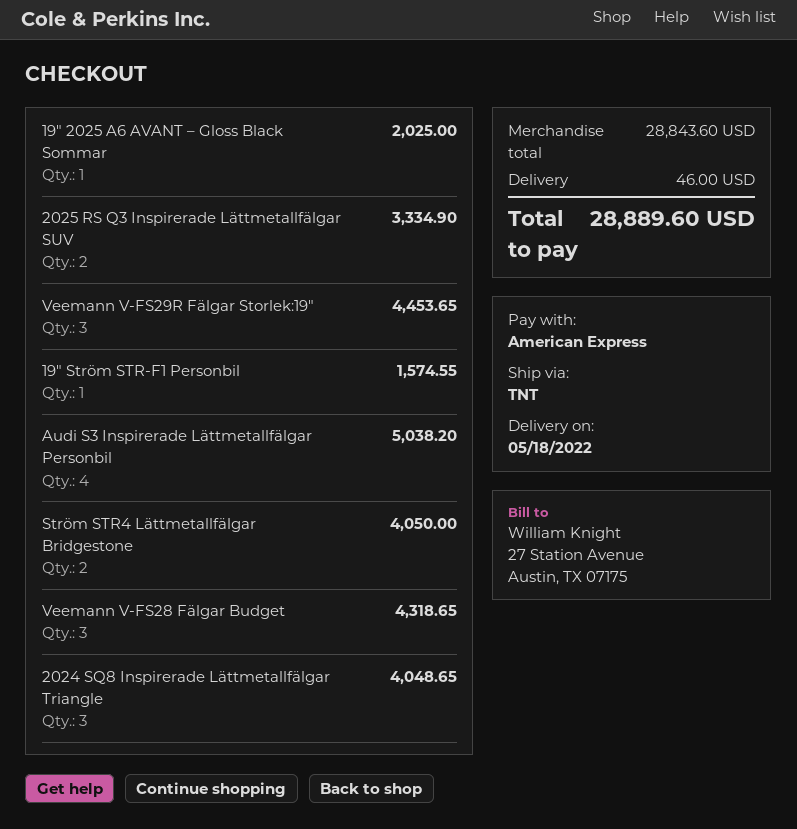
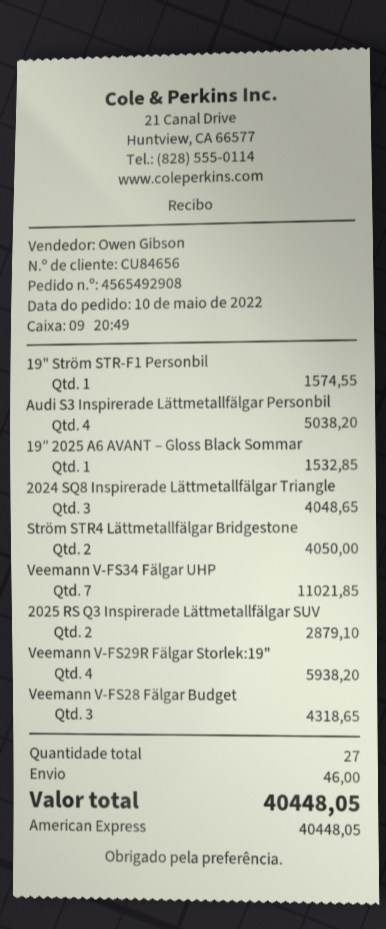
19″ 2025 A6 AVANT – Gloss Black Sommar: 1 for 2025.00 -> 1 for 1532.85
2025 RS Q3 Inspirerade Lättmetallfälgar SUV: 2 for 3334.90 -> 2 for 2879.10
Veemann V-FS29R Fälgar Storlek:19": 3 for 4453.65 -> 4 for 5938.20
Veemann V-FS34 Fälgar UHP: none -> 7 for 11021.85
total: 28889.60 -> 40448.05

